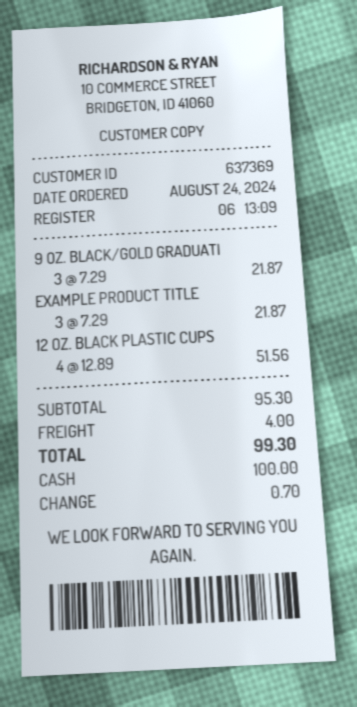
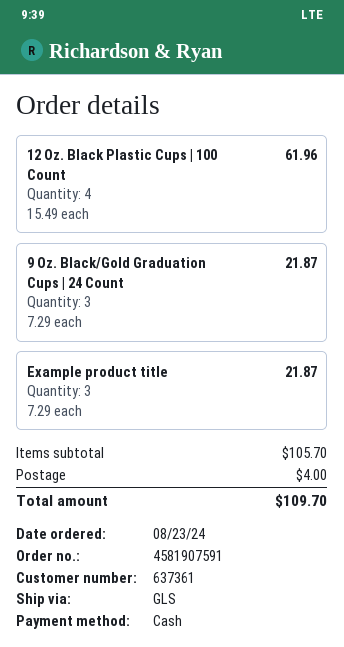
order date: 2024-08-24 -> 2024-08-23
customer number: 637369 -> 637361
12 OZ. BLACK PLASTIC CUPS: 4 x 12.89 = 51.56 -> 4 x 15.49 = 61.96
subtotal: 95.30 -> 105.70
total: 99.30 -> 109.70

